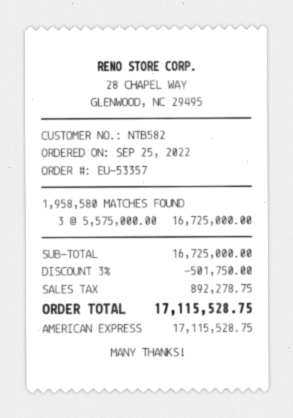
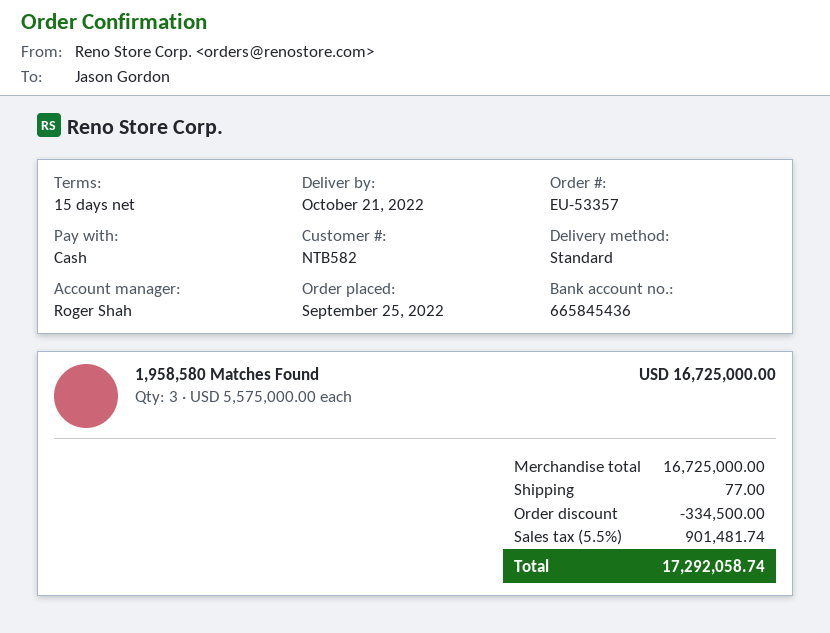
payment method: American Express -> cash
discount: 501750.00 -> 334500.00
shipping: none -> 77.00
tax: 892278.75 -> 901481.74
total: 17115528.75 -> 17292058.74

